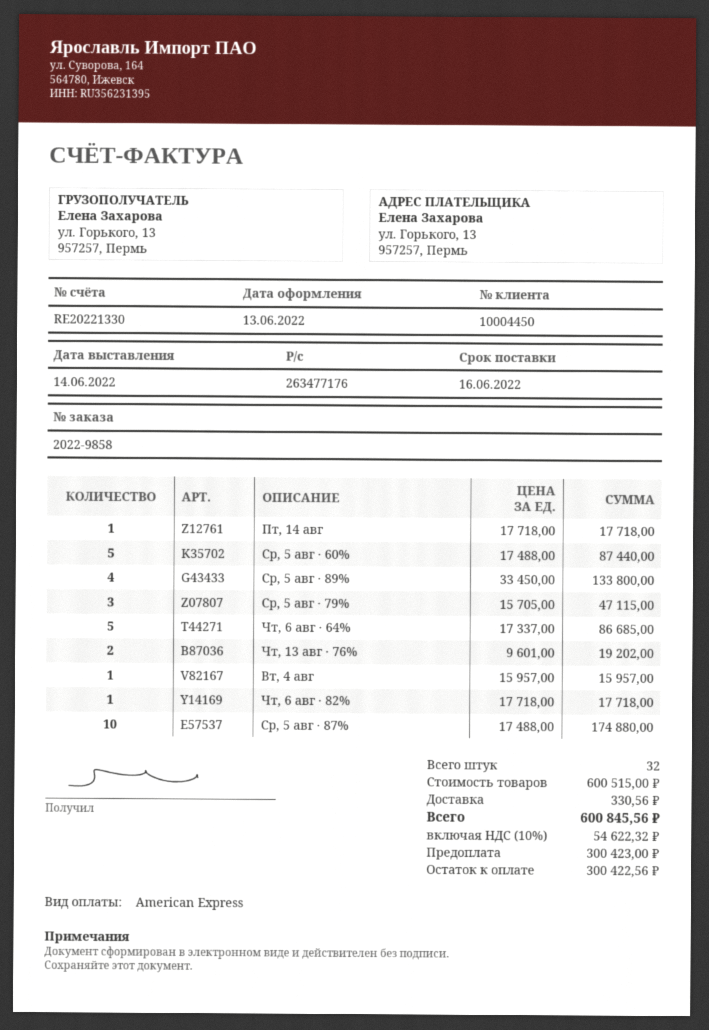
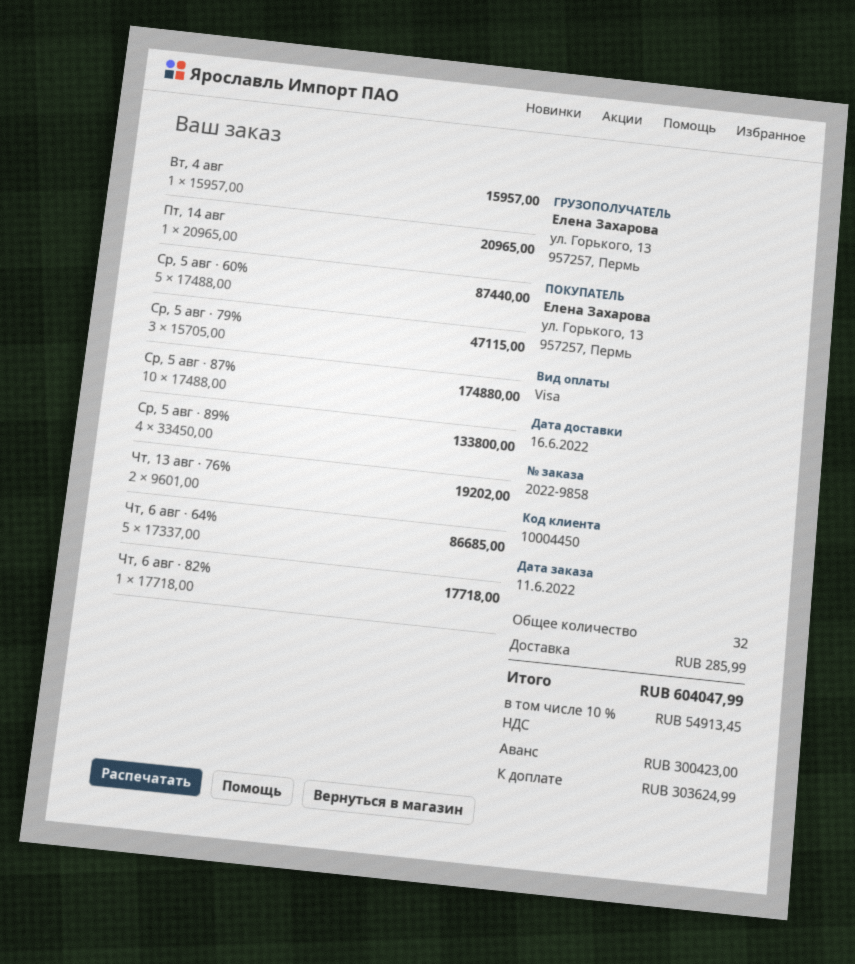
order date: 2022-06-13 -> 2022-06-11
payment method: American Express -> Visa
Пт, 14 авг: 1 x 17718.00 = 17718.00 -> 1 x 20965.00 = 20965.00
shipping: 330.56 -> 285.99
tax: 10% = 54622.32 -> 10% = 54913.45
total: 600845.56 -> 604047.99
balance: 300422.56 -> 303624.99

